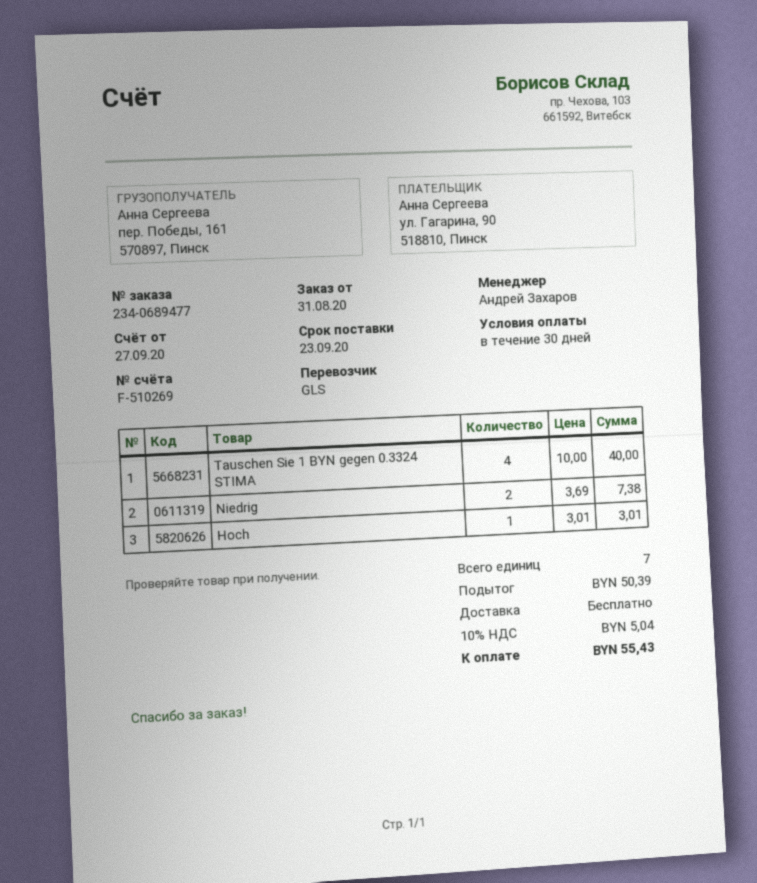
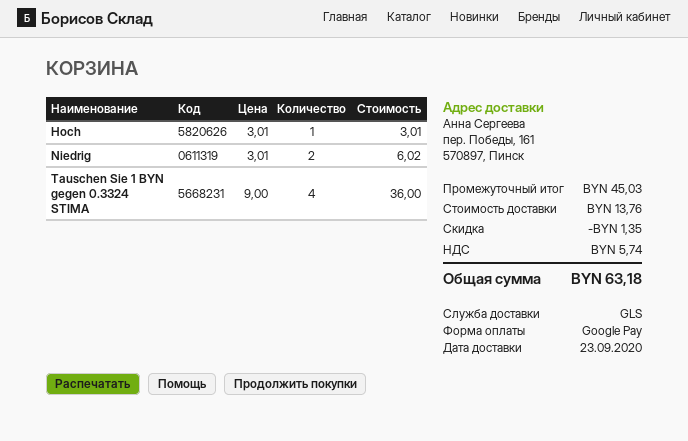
Tauschen Sie 1 BYN gegen 0.3324 STIMA: 4 x 10.00 = 40.00 -> 4 x 9.00 = 36.00
Niedrig: 2 x 3.69 = 7.38 -> 2 x 3.01 = 6.02
subtotal: 50.39 -> 45.03
discount: none -> 1.35
shipping: 0.00 -> 13.76
tax: 5.04 -> 5.74
total: 55.43 -> 63.18

